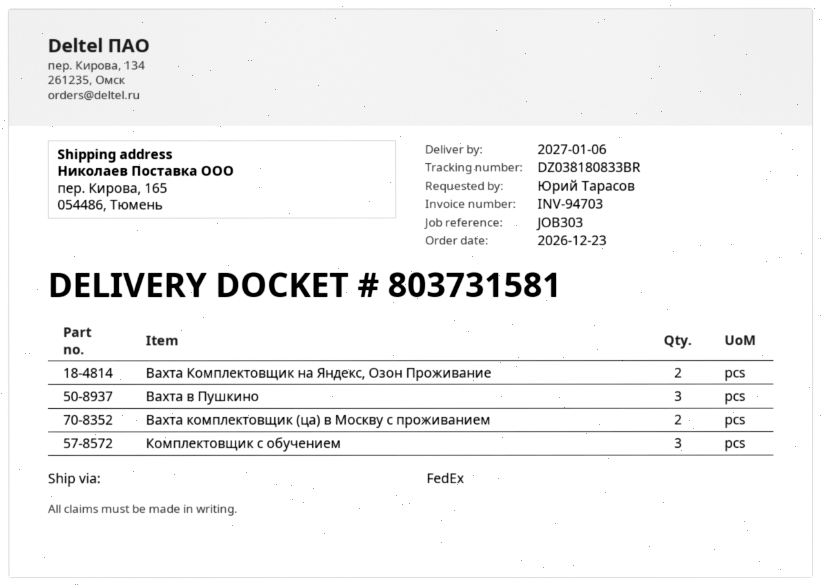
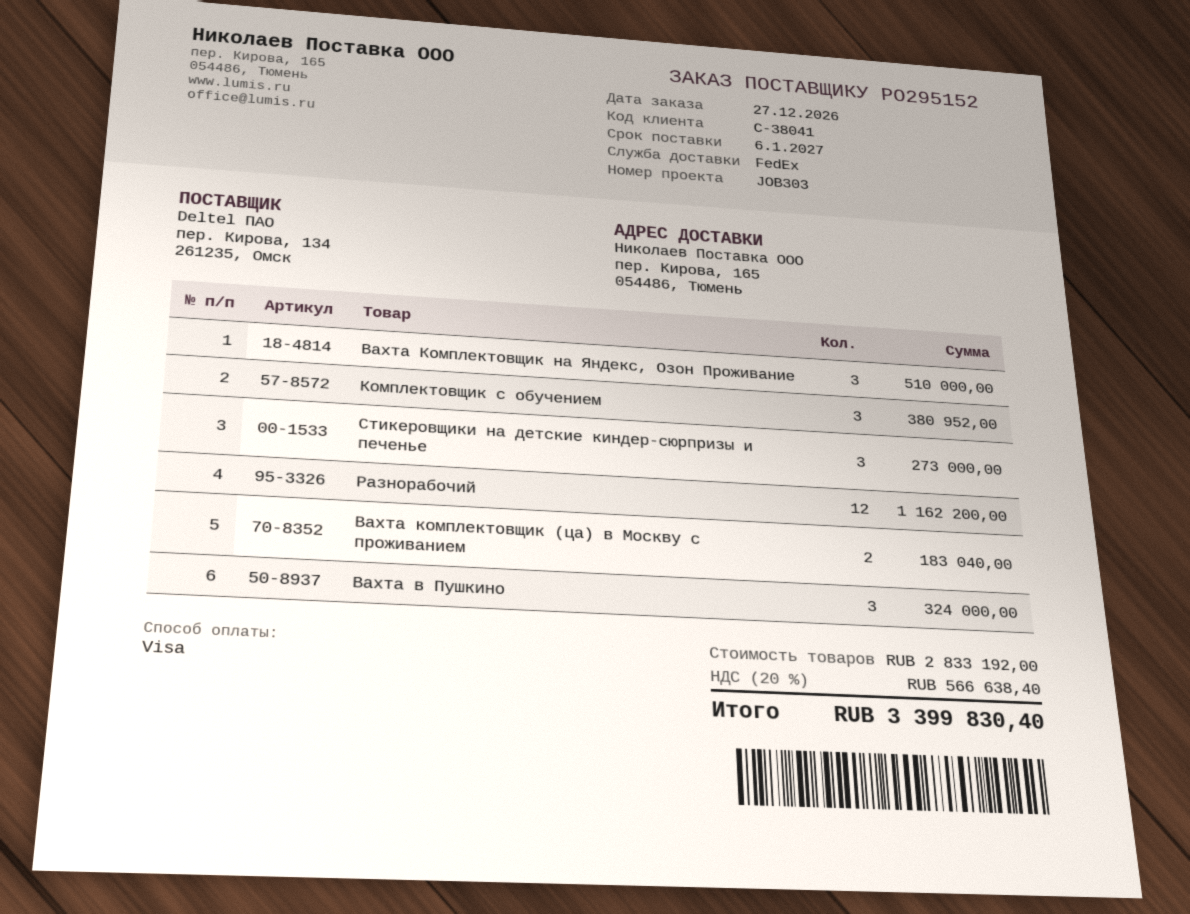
order date: 2026-12-23 -> 2026-12-27
Вахта Комплектовщик на Яндекс, Озон Проживание: 2 -> 3
Стикеровщики на детские киндер-сюрпризы и печенье: none -> 3
Разнорабочий: none -> 12

